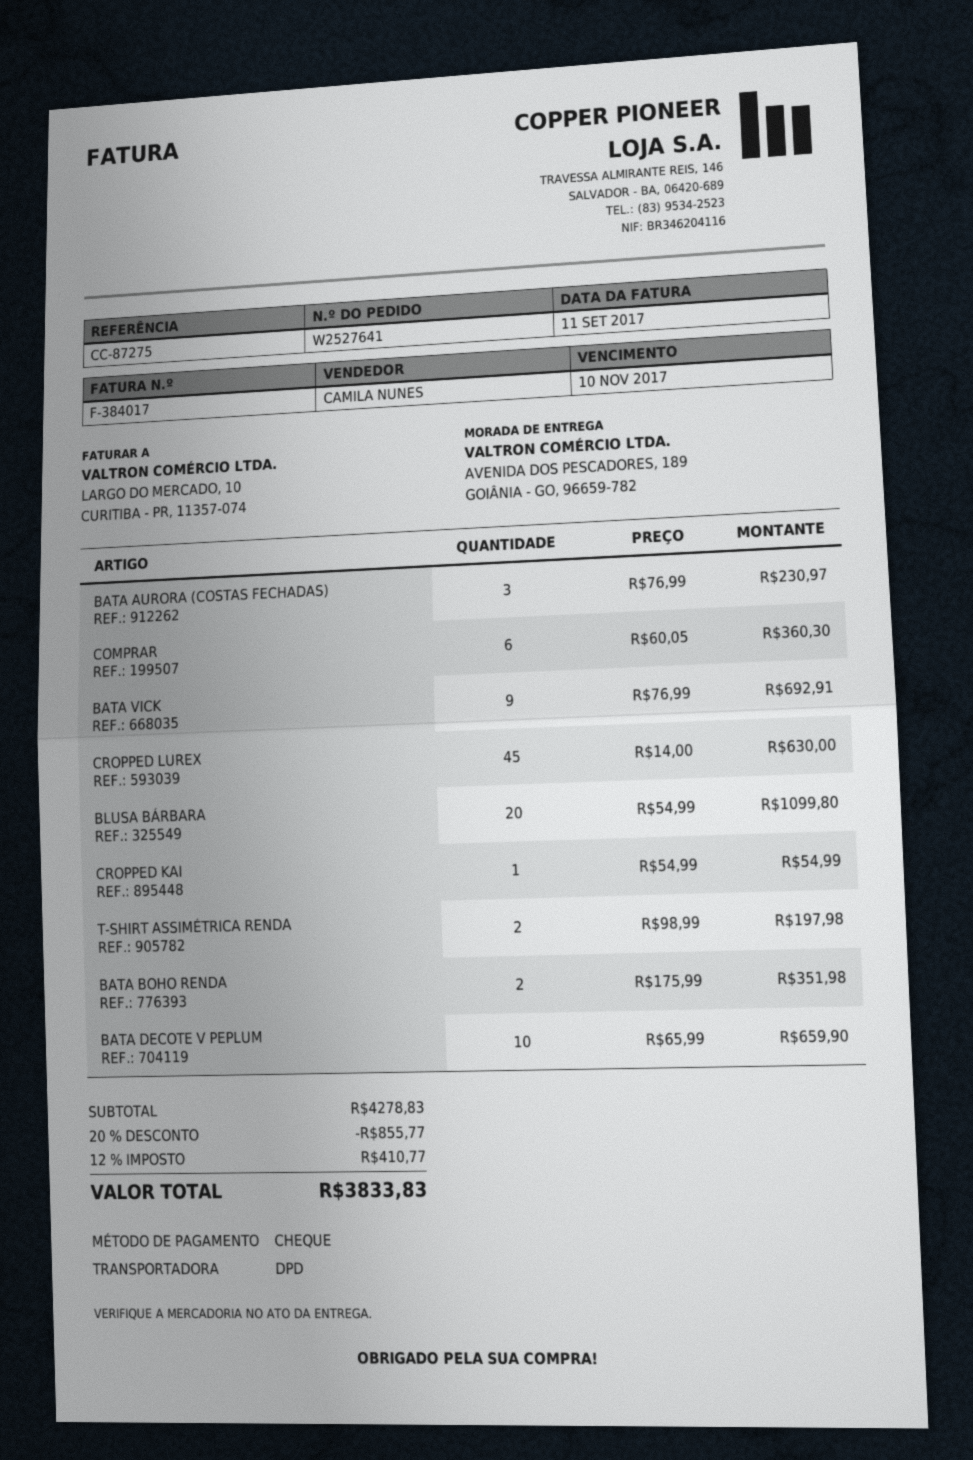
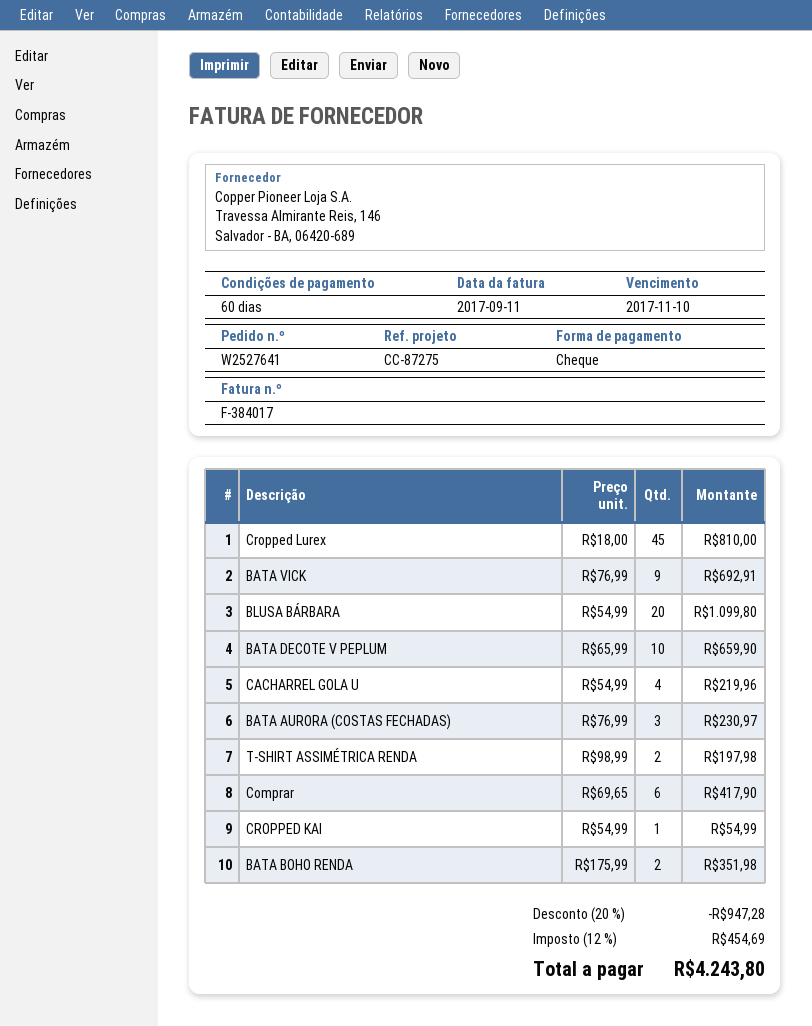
COMPRAR: 6 x 60.05 = 360.30 -> 6 x 69.65 = 417.90
CROPPED LUREX: 45 x 14.00 = 630.00 -> 45 x 18.00 = 810.00
CACHARREL GOLA U: none -> 4 x 54.99 = 219.96
discount: 20% = 855.77 -> 20% = 947.28
tax: 12% = 410.77 -> 12% = 454.69
total: 3833.83 -> 4243.80

